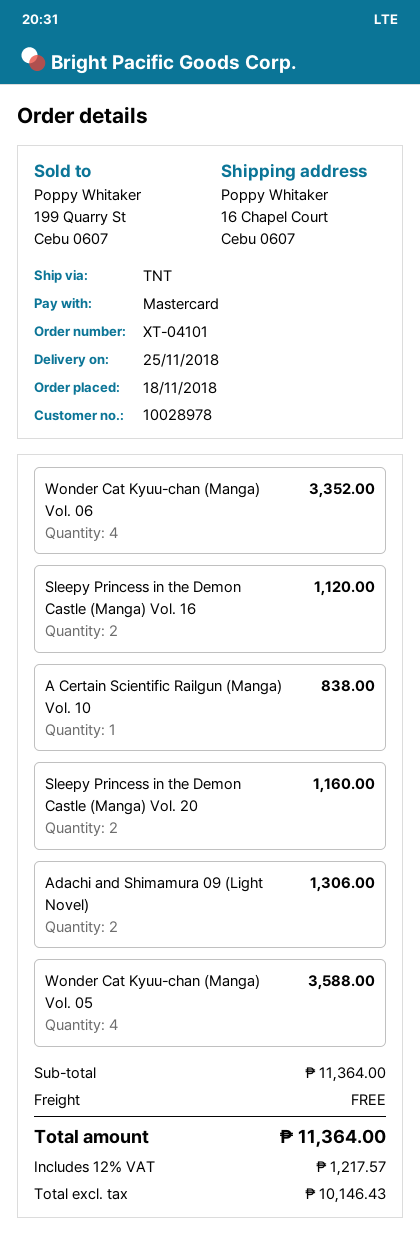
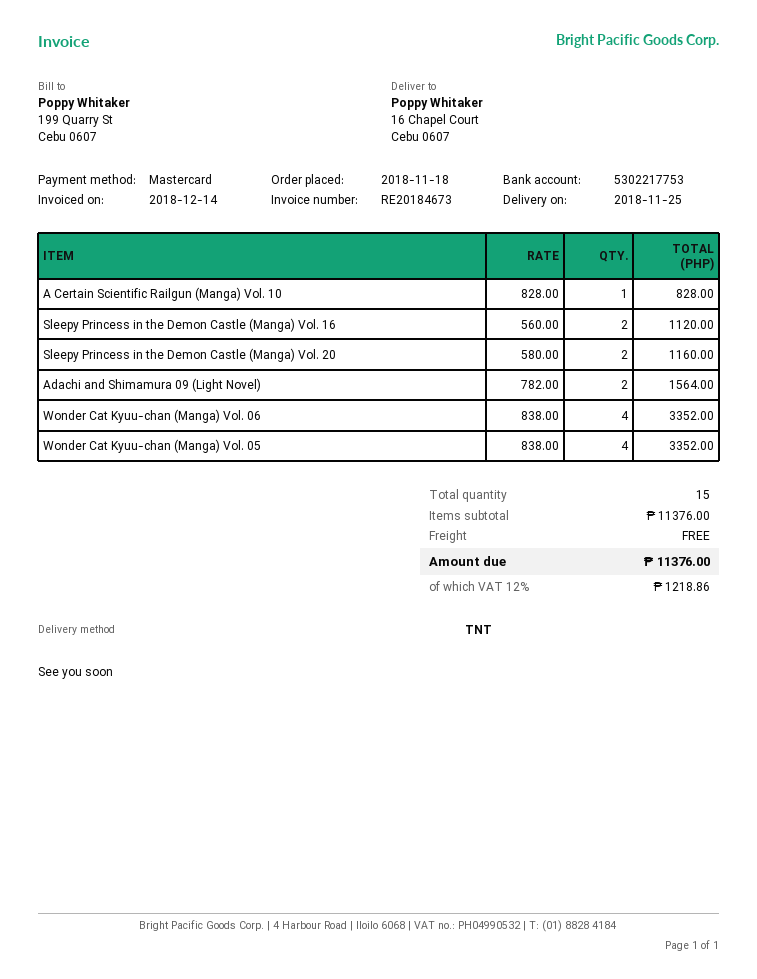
A Certain Scientific Railgun (Manga) Vol. 10: 1 for 838.00 -> 1 for 828.00
Adachi and Shimamura 09 (Light Novel): 2 for 1306.00 -> 2 for 1564.00
Wonder Cat Kyuu-chan (Manga) Vol. 05: 4 for 3588.00 -> 4 for 3352.00
subtotal: 11364.00 -> 11376.00
tax: 12% = 1217.57 -> 12% = 1218.86
total: 11364.00 -> 11376.00

